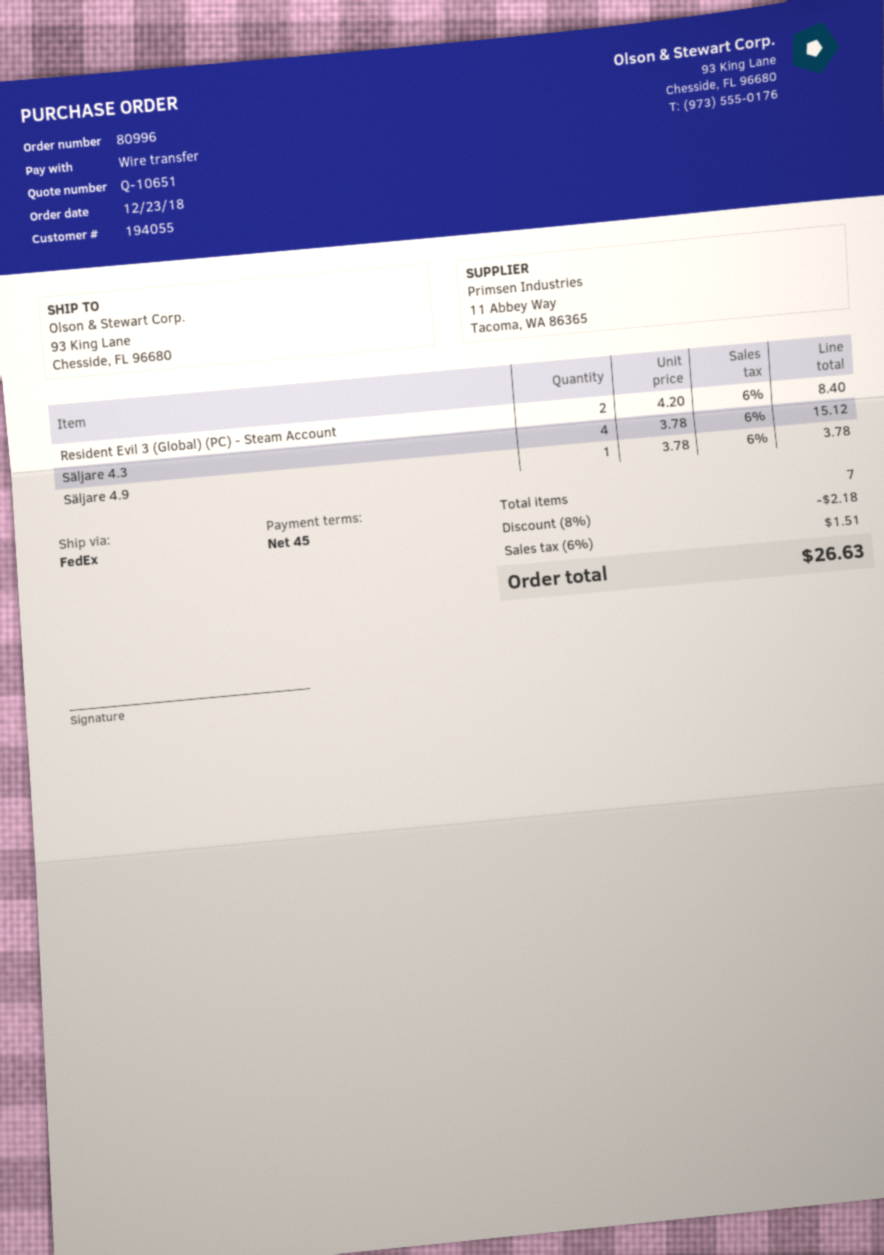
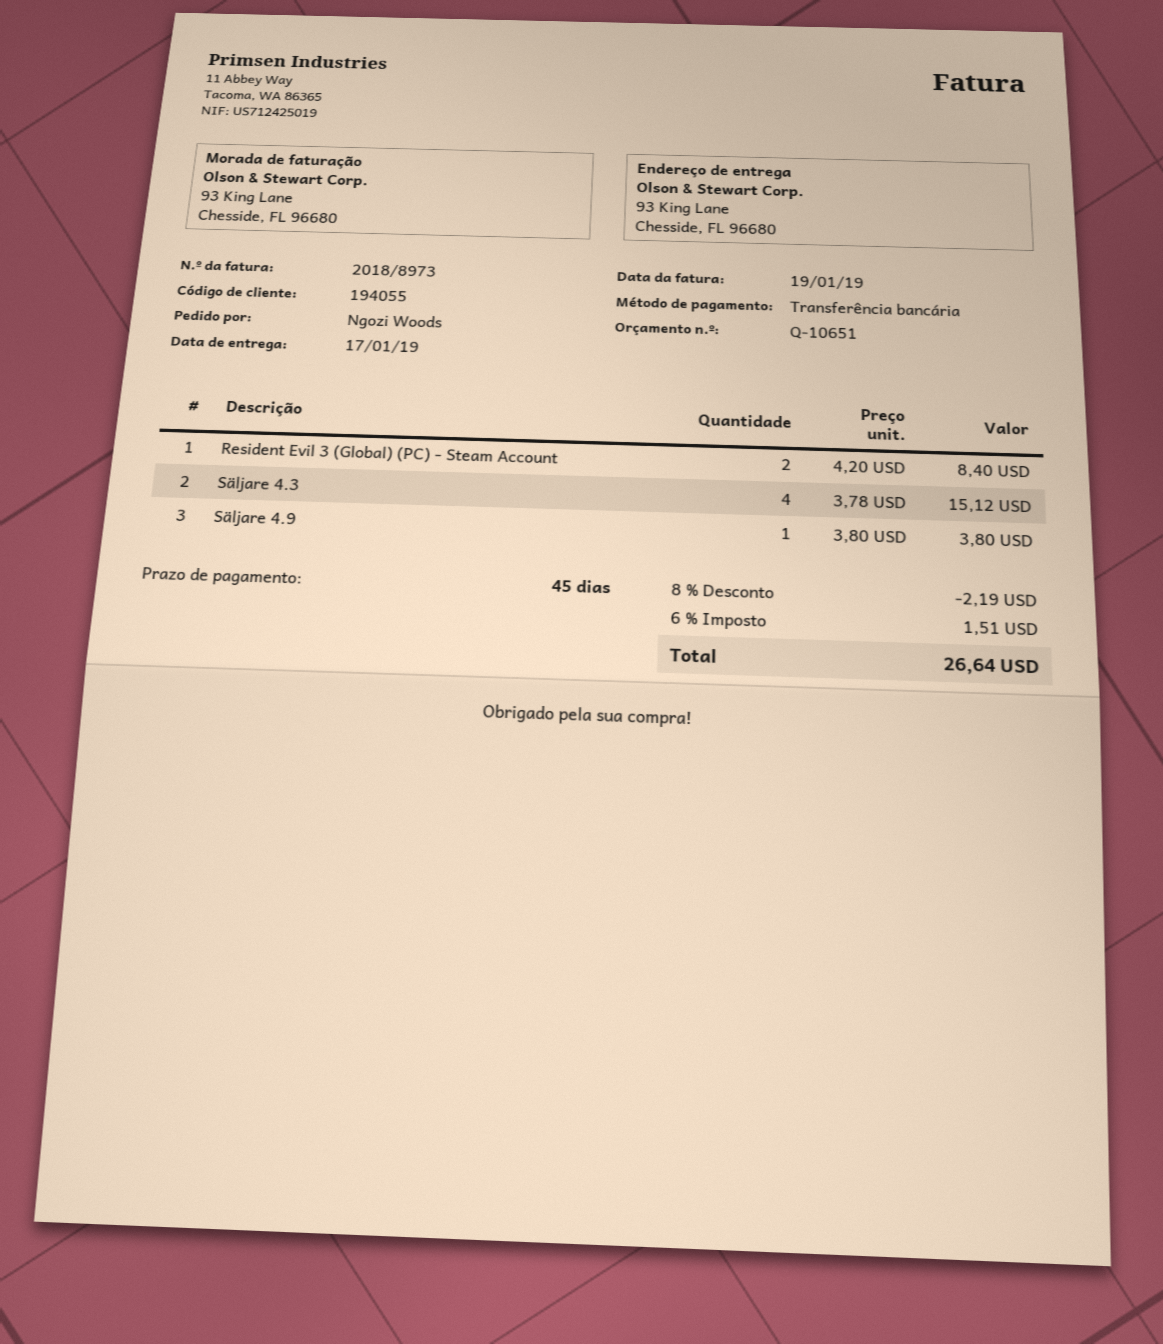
Säljare 4.9: 1 x 3.78 = 3.78 -> 1 x 3.80 = 3.80
discount: 8% = 2.18 -> 8% = 2.19
total: 26.63 -> 26.64

